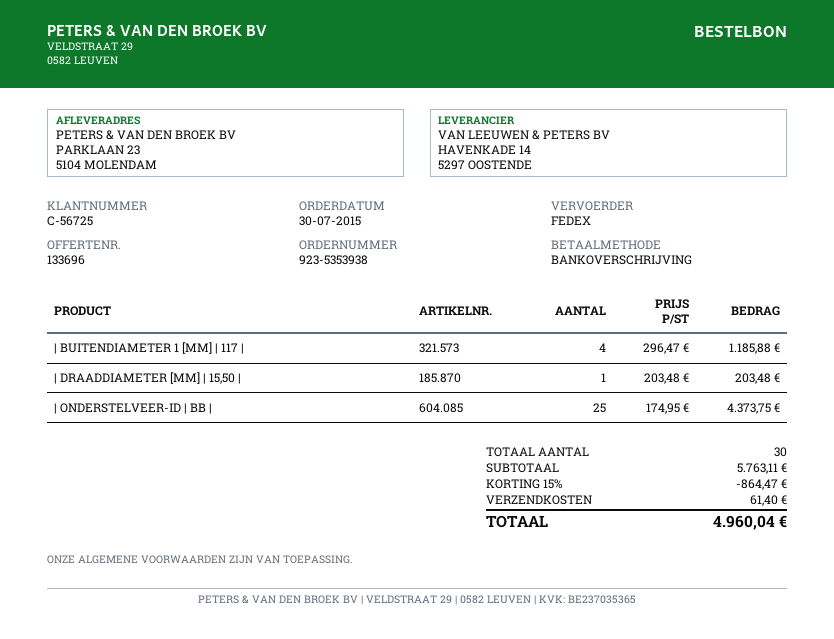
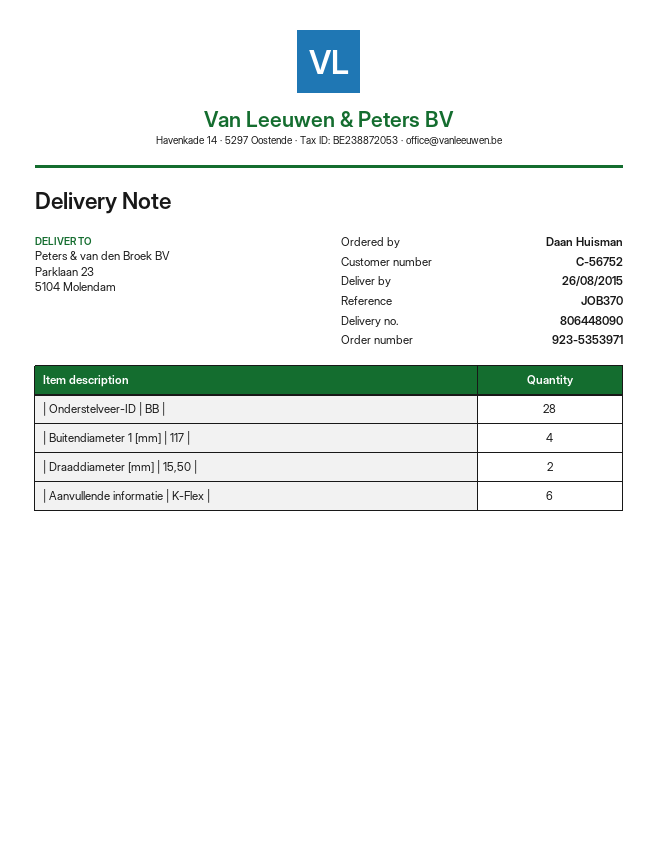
order number: 923-5353938 -> 923-5353971
customer number: C-56725 -> C-56752
| DRAADDIAMETER [MM] | 15,50 |: 1 -> 2
| ONDERSTELVEER-ID | BB |: 25 -> 28
| Aanvullende informatie | K-Flex |: none -> 6

